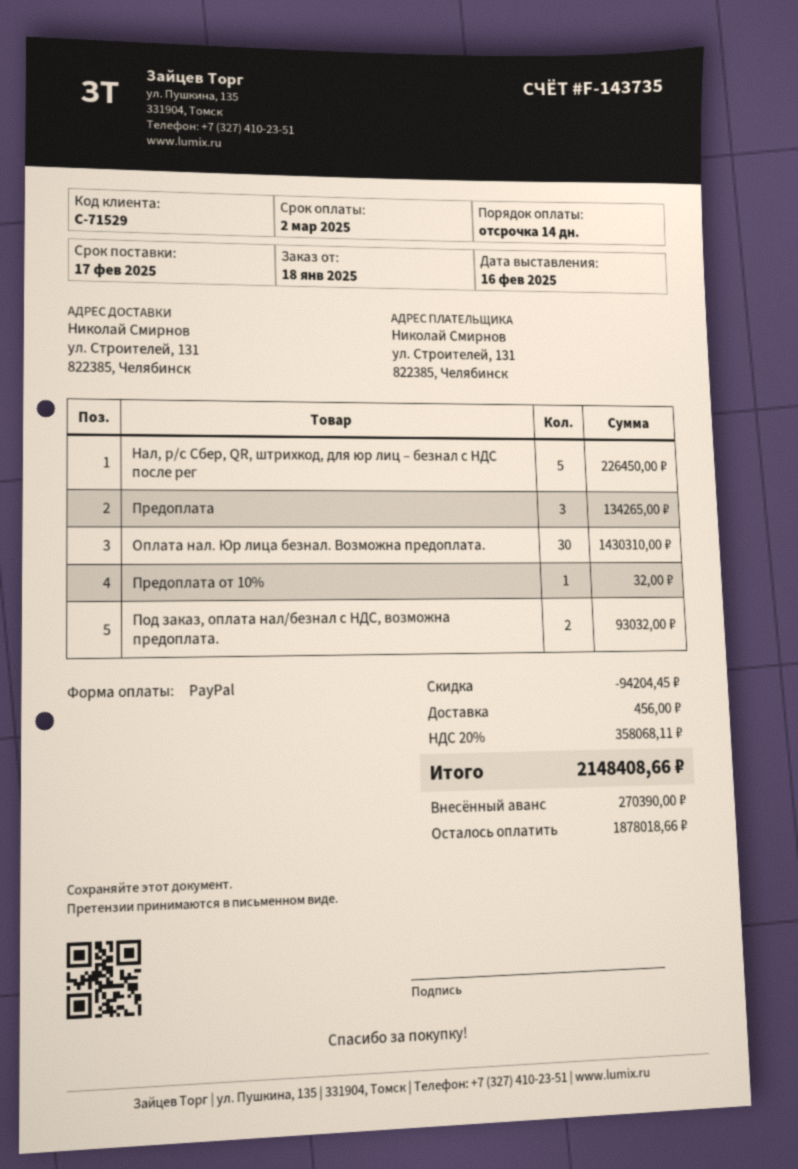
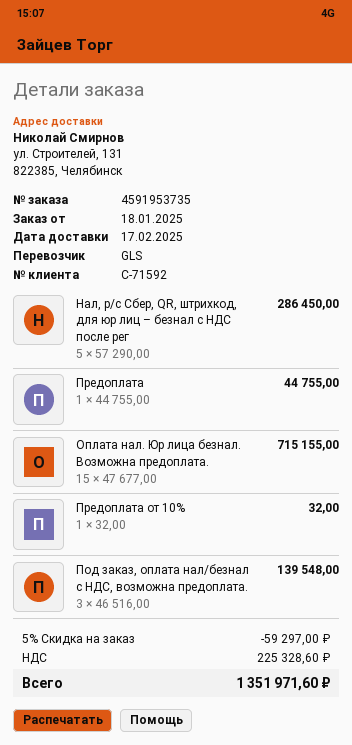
customer number: C-71529 -> C-71592
Нал, р/с Сбер, QR, штрихкод, для юр лиц – безнал с НДС после рег: 5 for 226450.00 -> 5 for 286450.00
Предоплата: 3 for 134265.00 -> 1 for 44755.00
Оплата нал. Юр лица безнал. Возможна предоплата.: 30 for 1430310.00 -> 15 for 715155.00
Под заказ, оплата нал/безнал с НДС, возможна предоплата.: 2 for 93032.00 -> 3 for 139548.00
discount: 94204.45 -> 59297.00
shipping: 456.00 -> none
tax: 358068.11 -> 225328.60
total: 2148408.66 -> 1351971.60

